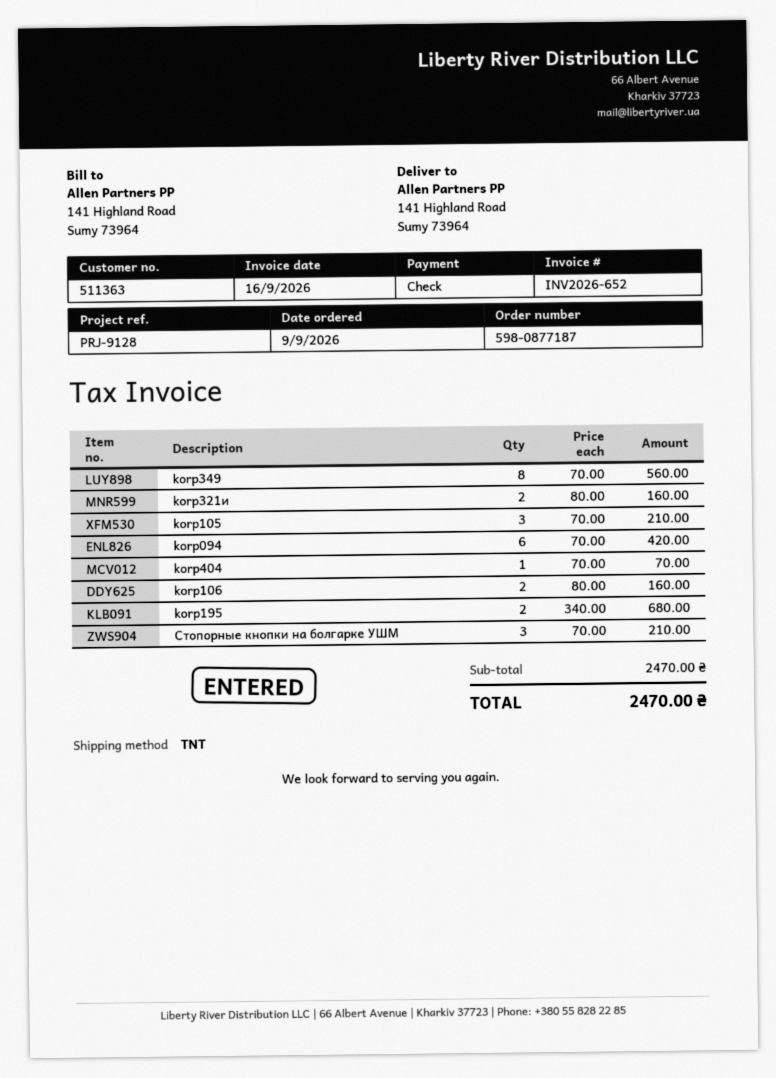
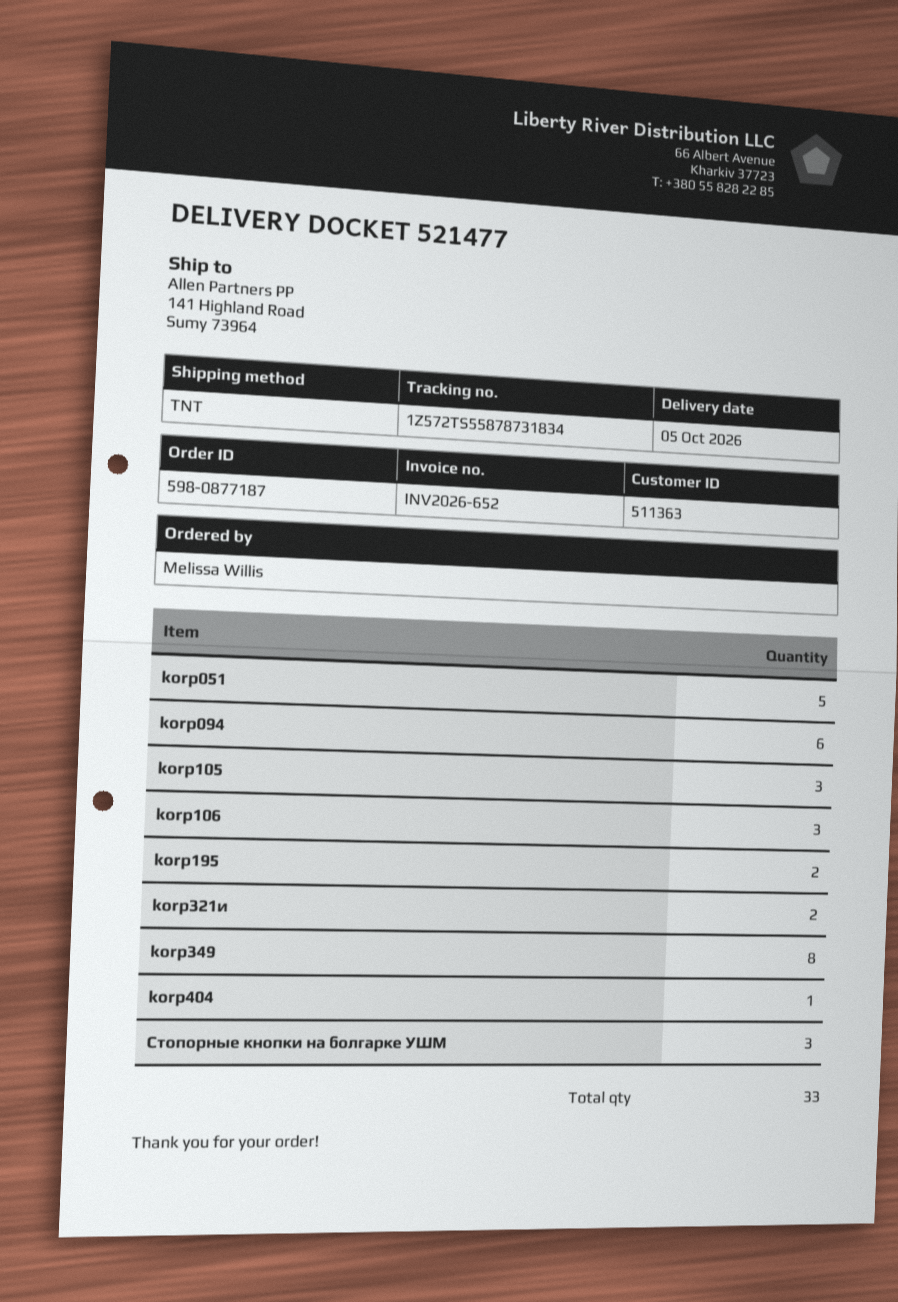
korp106: 2 -> 3
korp051: none -> 5

